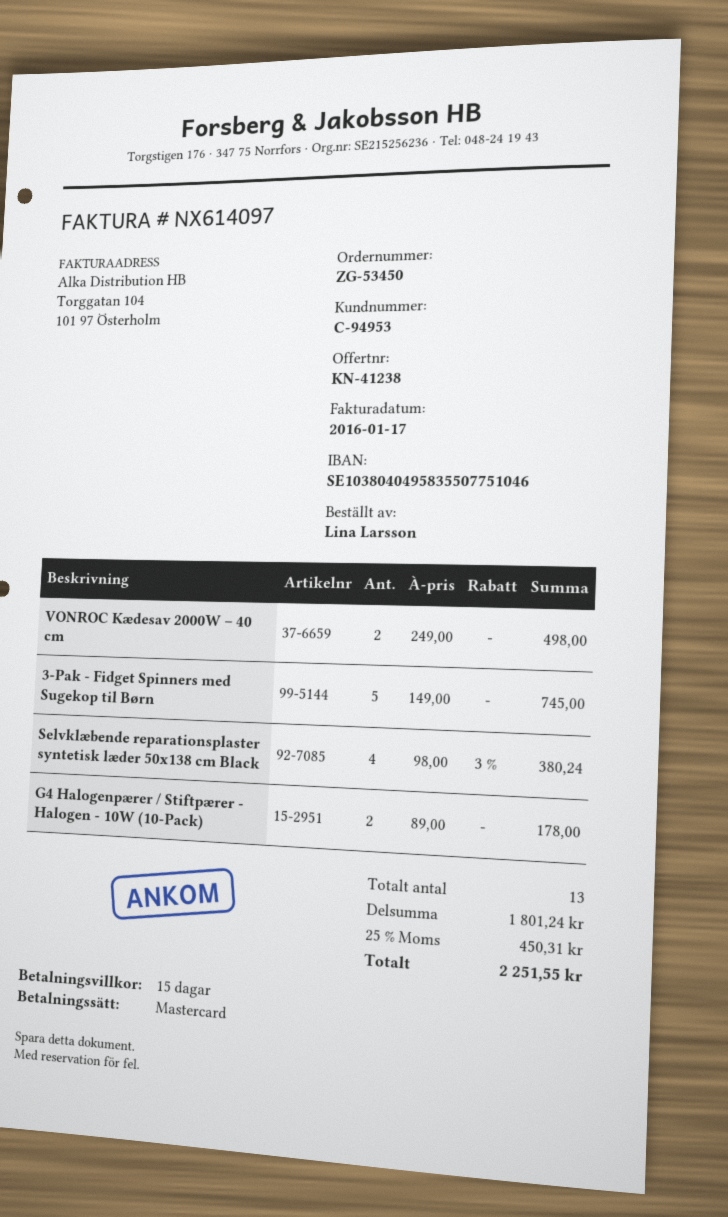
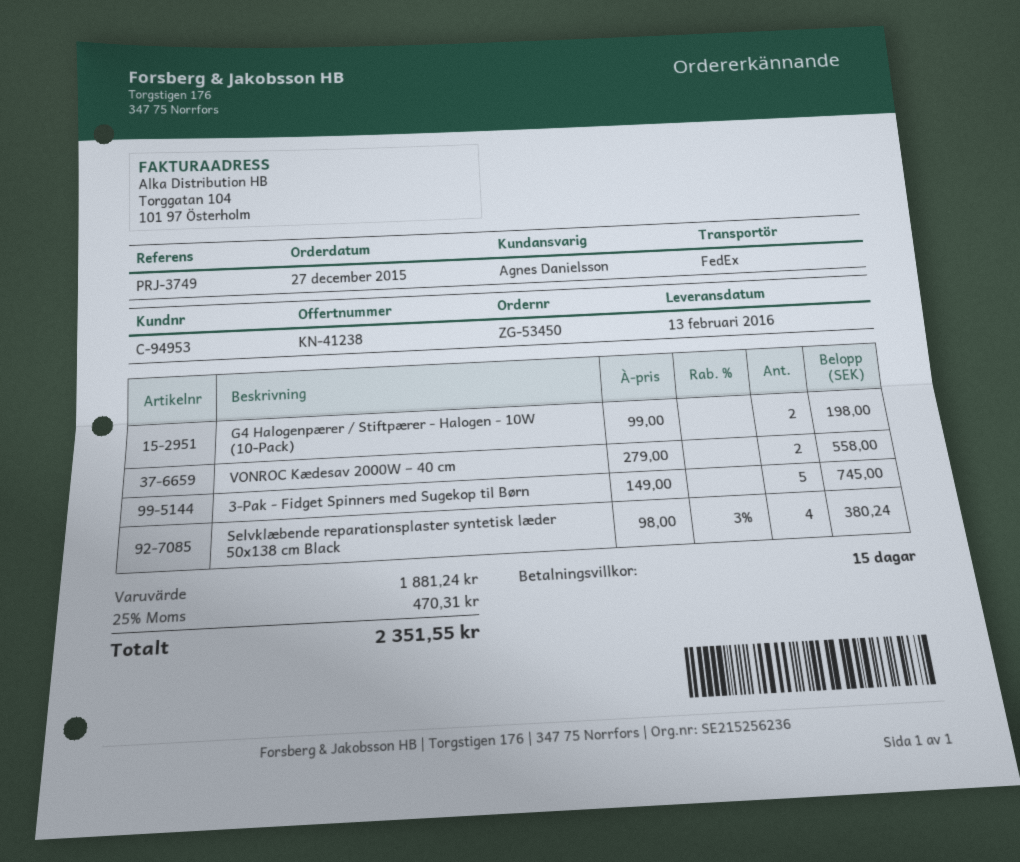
VONROC Kædesav 2000W – 40 cm: 2 x 249.00 = 498.00 -> 2 x 279.00 = 558.00
G4 Halogenpærer / Stiftpærer - Halogen - 10W (10-Pack): 2 x 89.00 = 178.00 -> 2 x 99.00 = 198.00
subtotal: 1801.24 -> 1881.24
tax: 25% = 450.31 -> 25% = 470.31
total: 2251.55 -> 2351.55

